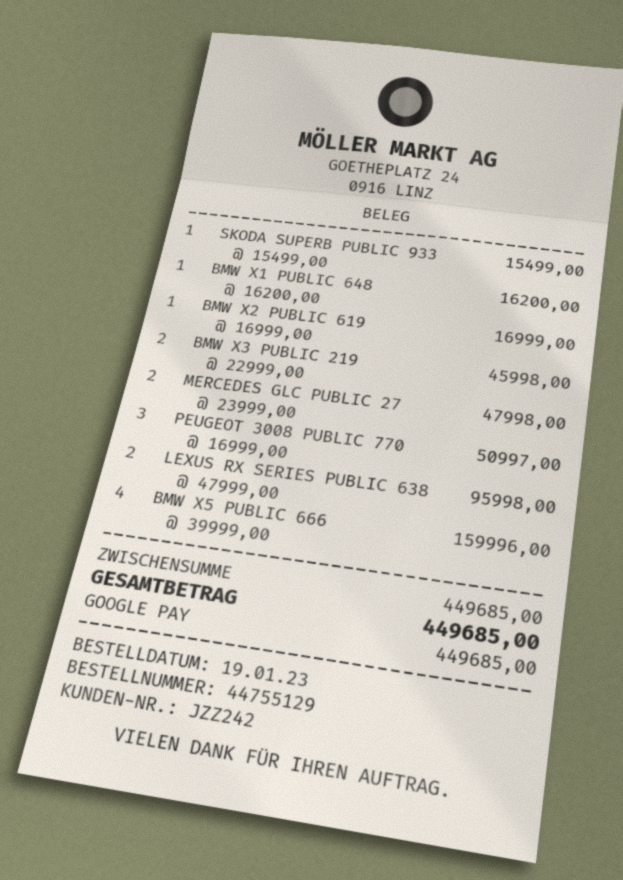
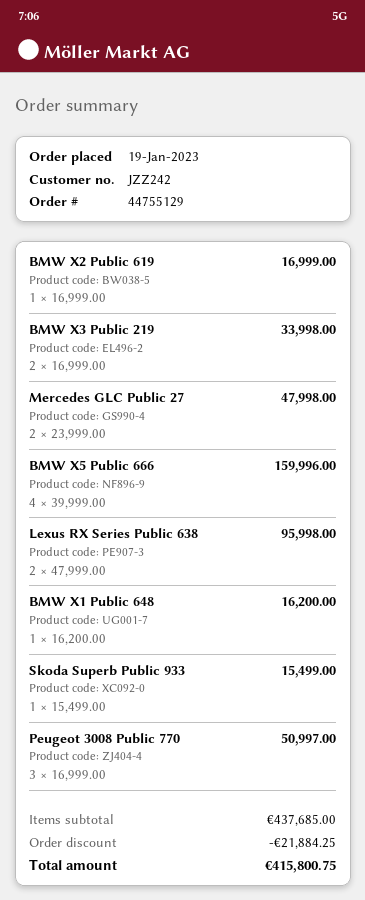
BMW X3 PUBLIC 219: 2 x 22999.00 = 45998.00 -> 2 x 16999.00 = 33998.00
subtotal: 449685.00 -> 437685.00
discount: none -> 21884.25
total: 449685.00 -> 415800.75

